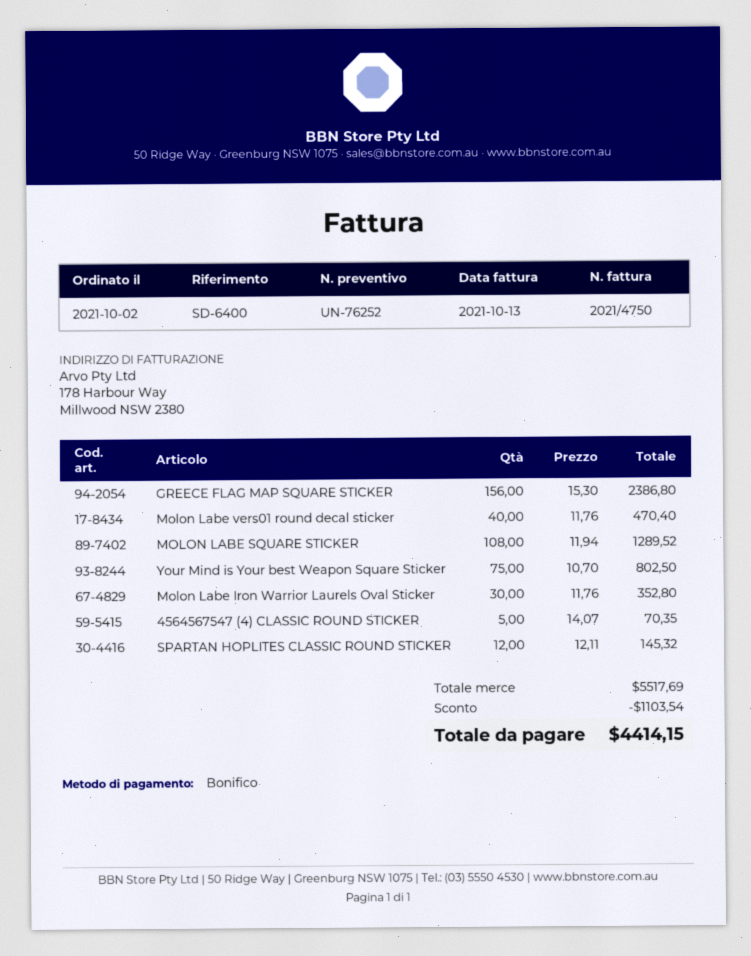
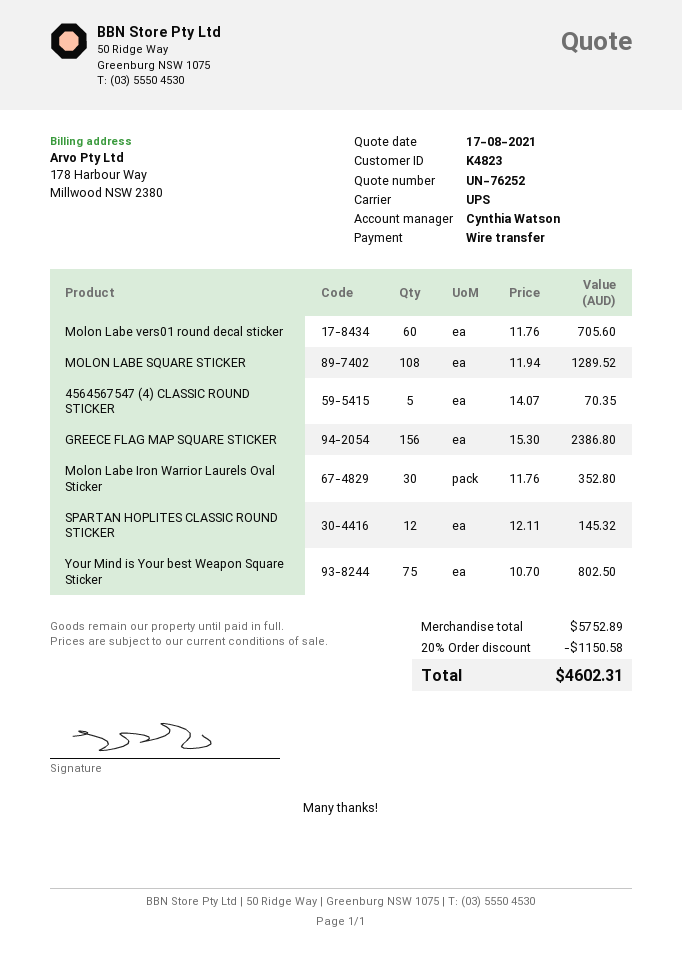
Molon Labe vers01 round decal sticker: 40 x 11.76 = 470.40 -> 60 x 11.76 = 705.60
subtotal: 5517.69 -> 5752.89
discount: 1103.54 -> 1150.58
total: 4414.15 -> 4602.31

